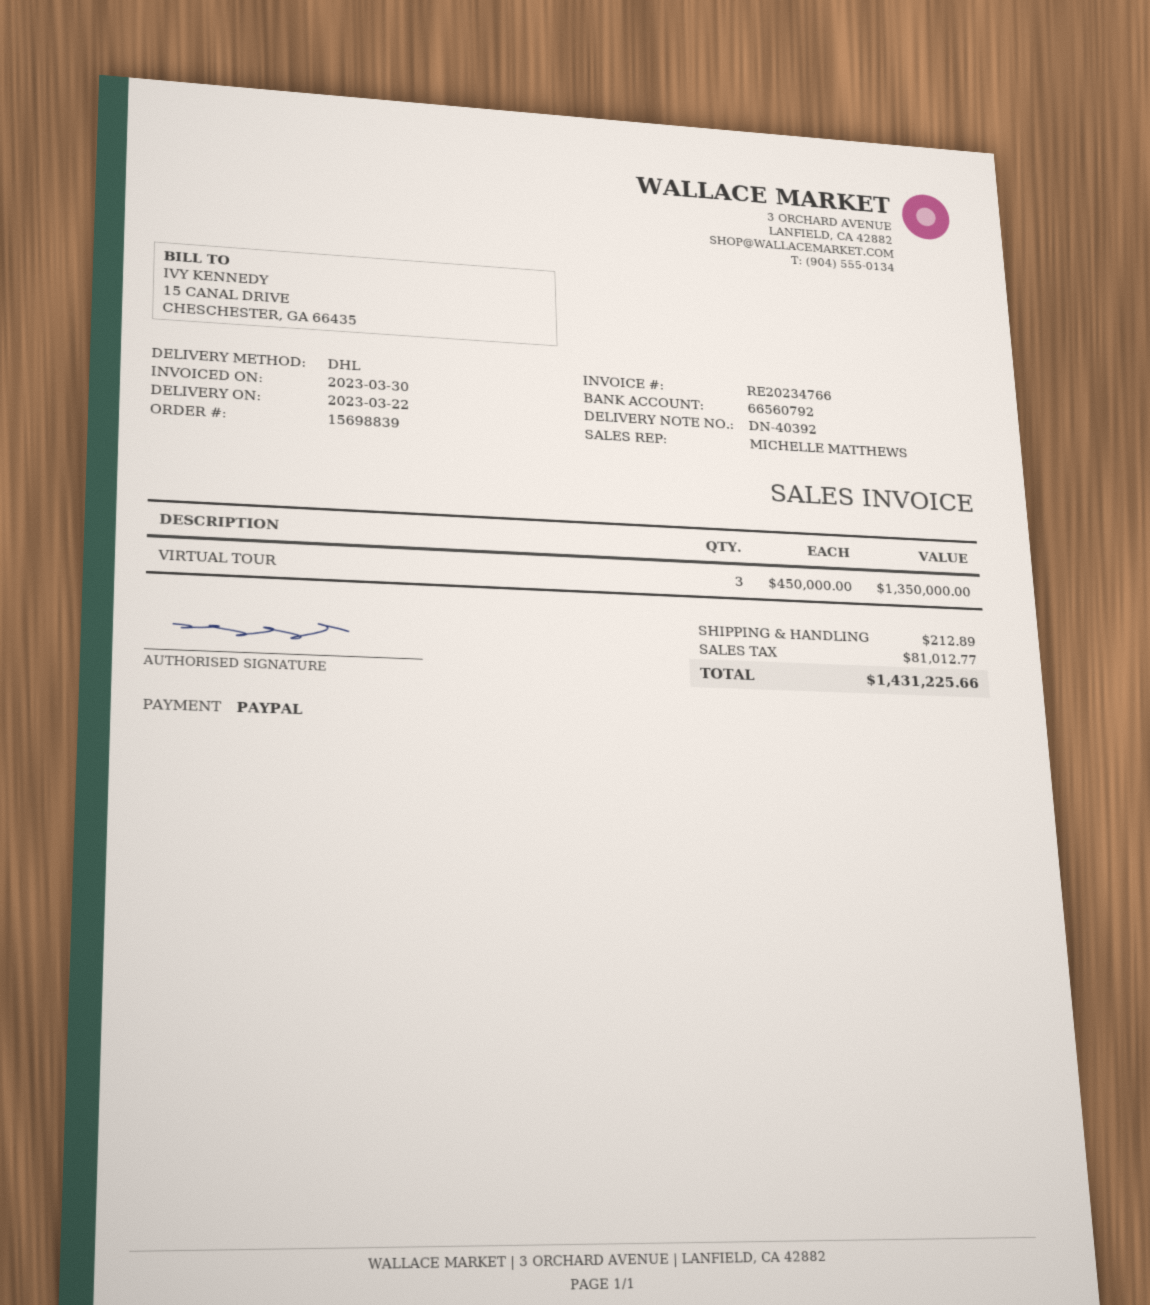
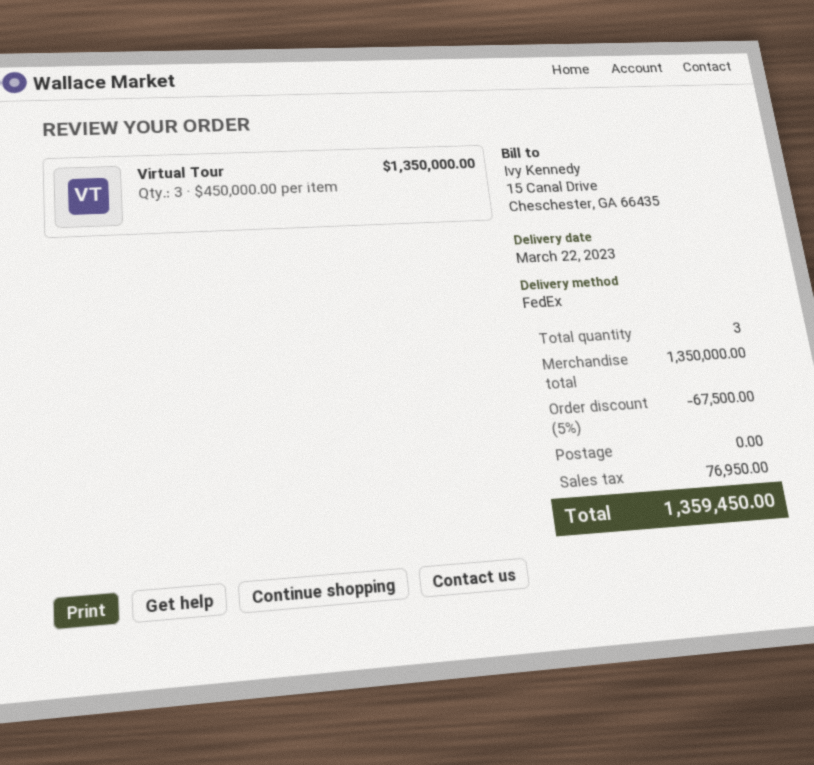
shipping method: DHL -> FedEx
discount: none -> 5% = 67500.00
shipping: 212.89 -> 0.00
tax: 81012.77 -> 76950.00
total: 1431225.66 -> 1359450.00

